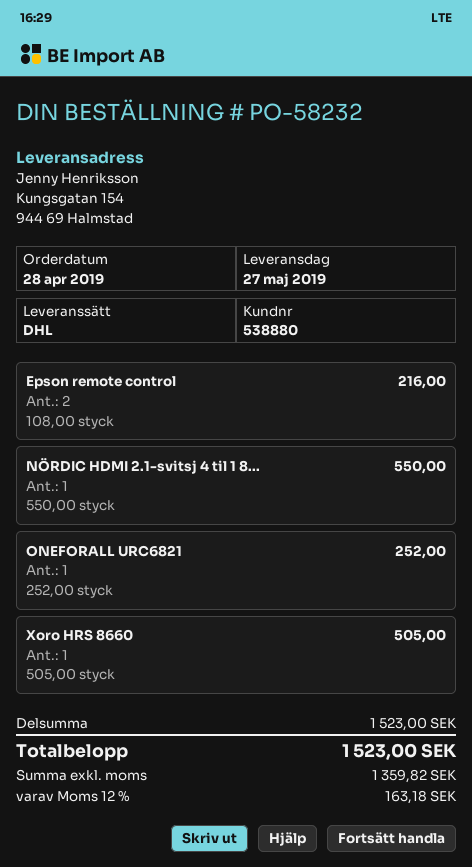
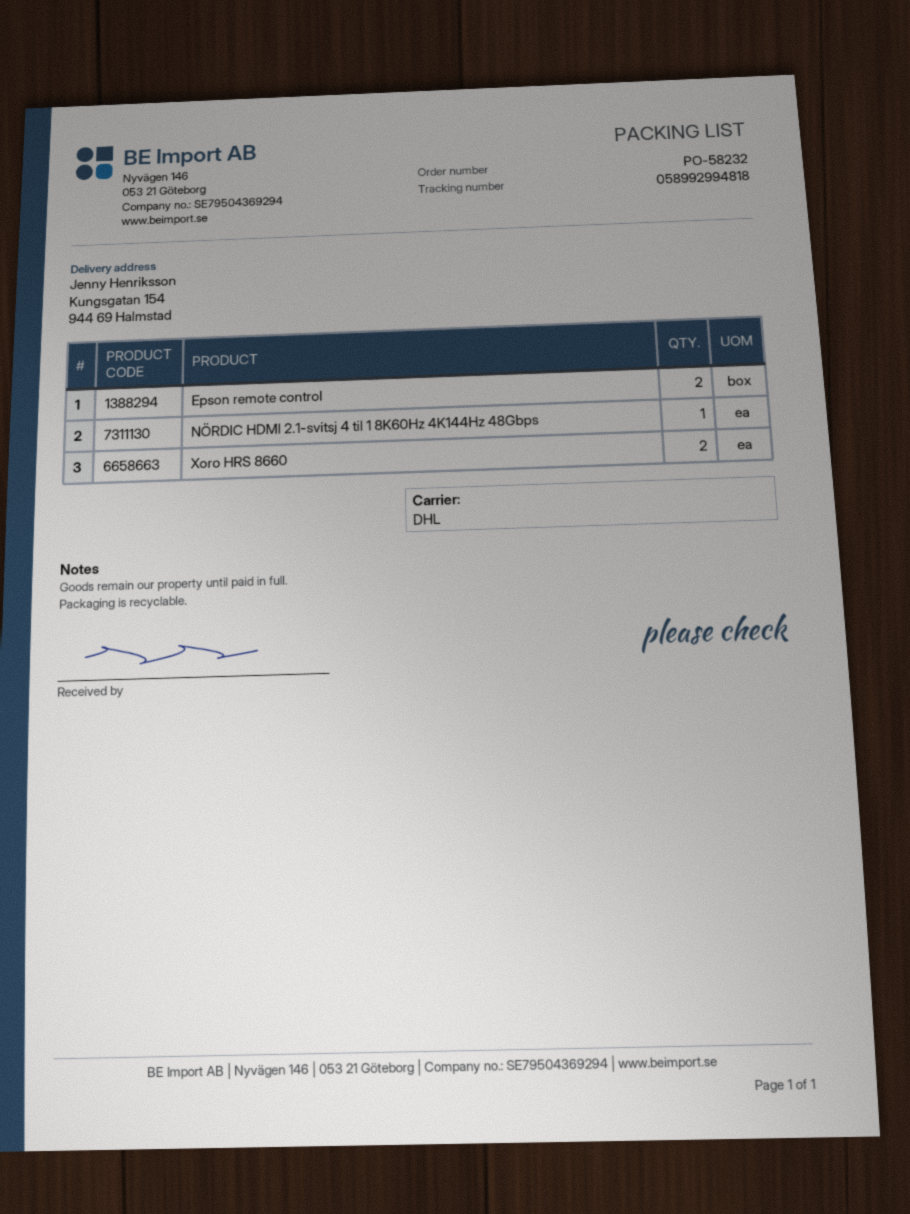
ONEFORALL URC6821: 1 -> none
Xoro HRS 8660: 1 -> 2

